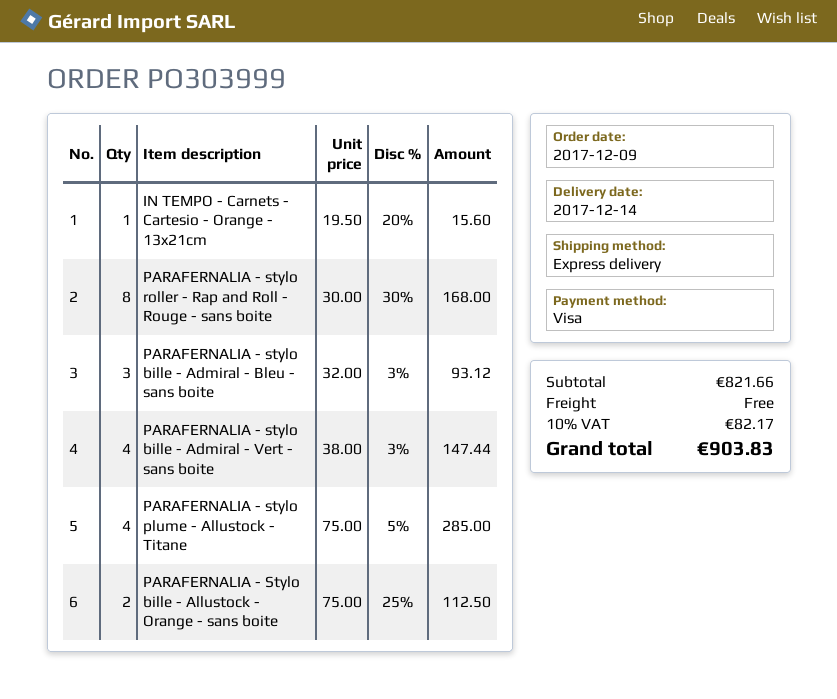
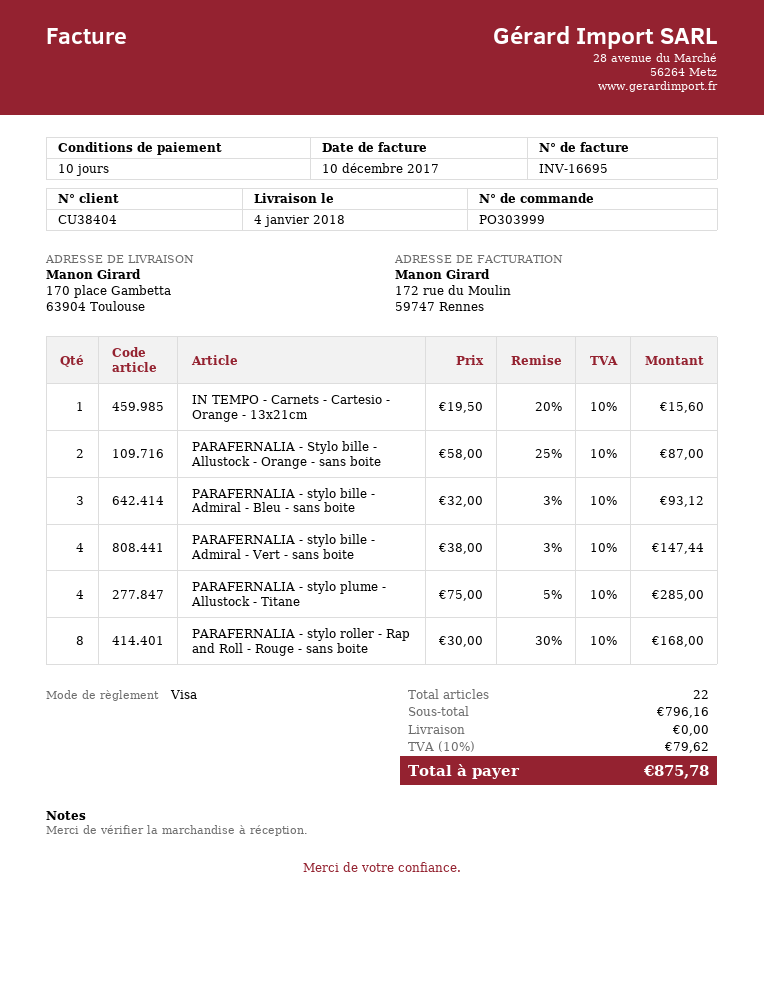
delivery date: 2017-12-14 -> 2018-01-04
PARAFERNALIA - Stylo bille - Allustock - Orange - sans boite: 2 x 75.00 - 25% = 112.50 -> 2 x 58.00 - 25% = 87.00
subtotal: 821.66 -> 796.16
tax: 10% = 82.17 -> 10% = 79.62
total: 903.83 -> 875.78

